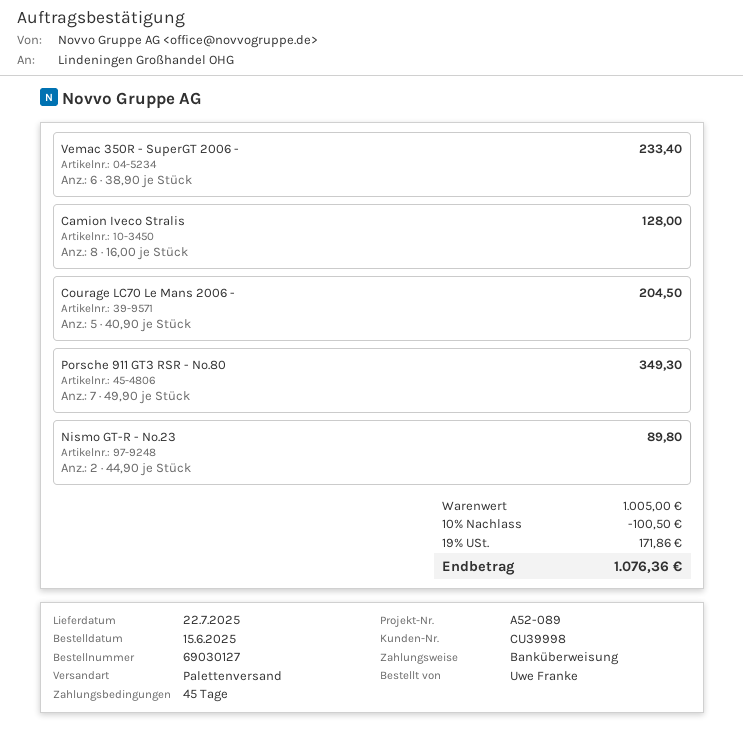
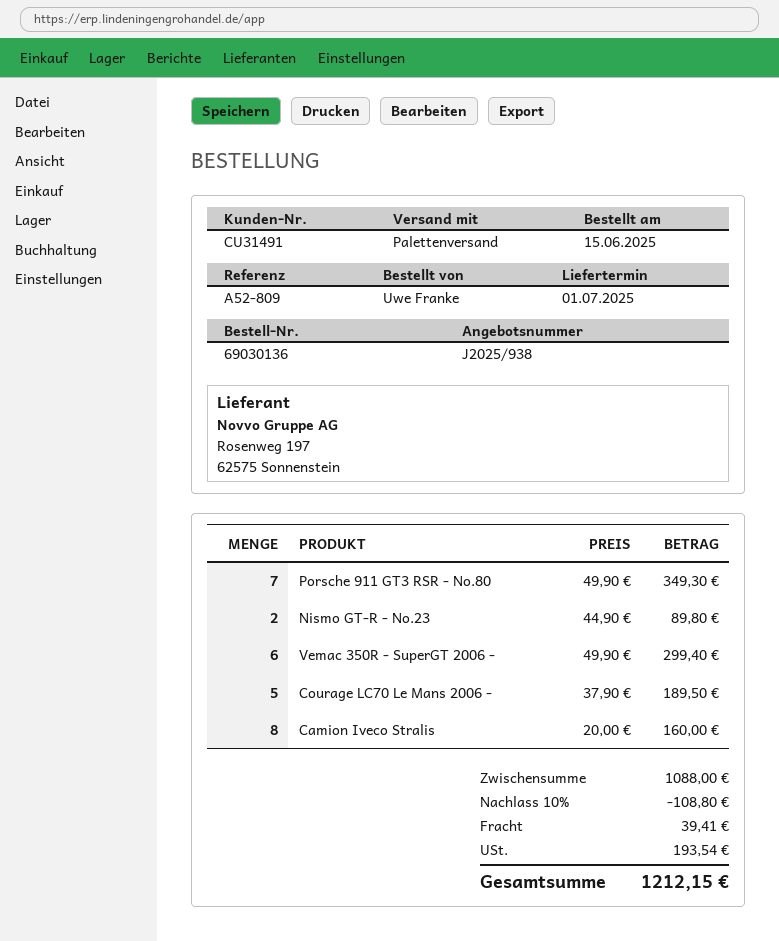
order number: 69030127 -> 69030136
delivery date: 2025-07-22 -> 2025-07-01
customer number: CU39998 -> CU31491
reference: A52-089 -> A52-809
Vemac 350R - SuperGT 2006 -: 6 x 38.90 = 233.40 -> 6 x 49.90 = 299.40
Camion Iveco Stralis: 8 x 16.00 = 128.00 -> 8 x 20.00 = 160.00
Courage LC70 Le Mans 2006 -: 5 x 40.90 = 204.50 -> 5 x 37.90 = 189.50
subtotal: 1005.00 -> 1088.00
discount: 10% = 100.50 -> 10% = 108.80
shipping: none -> 39.41
tax: 171.86 -> 193.54
total: 1076.36 -> 1212.15

